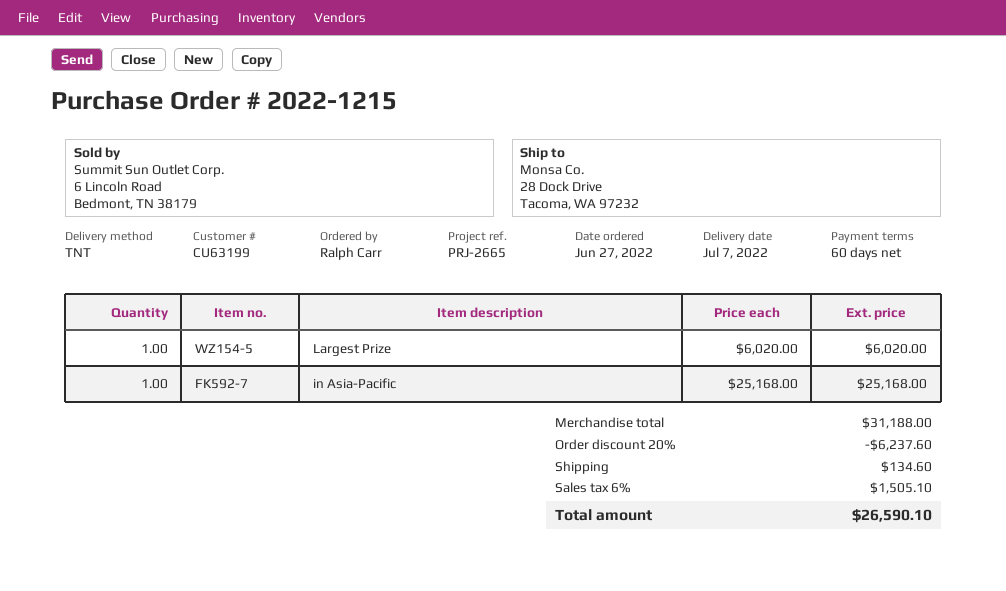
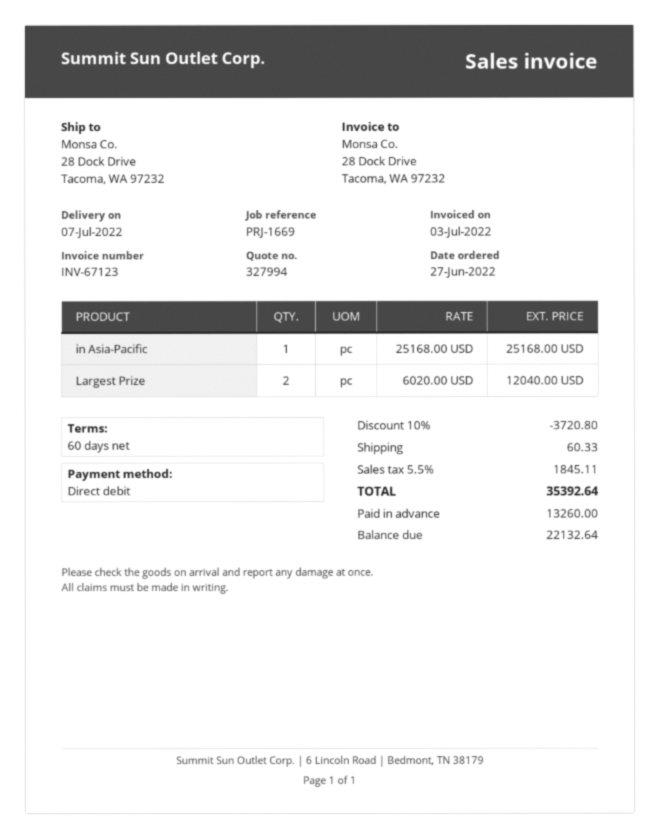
reference: PRJ-2665 -> PRJ-1669
Largest Prize: 1 x 6020.00 = 6020.00 -> 2 x 6020.00 = 12040.00
discount: 20% = 6237.60 -> 10% = 3720.80
shipping: 134.60 -> 60.33
tax: 6% = 1505.10 -> 5.5% = 1845.11
total: 26590.10 -> 35392.64

